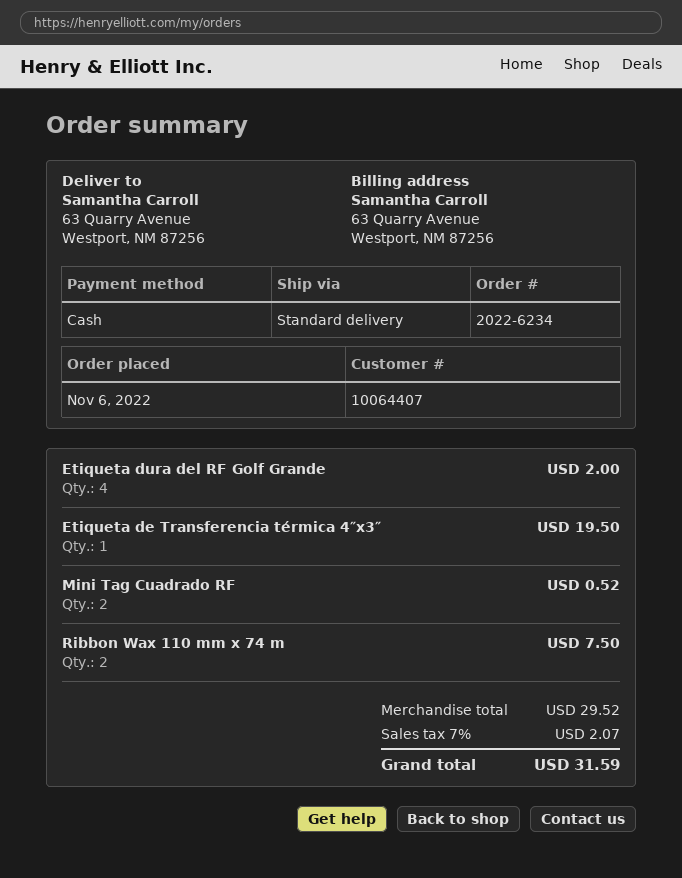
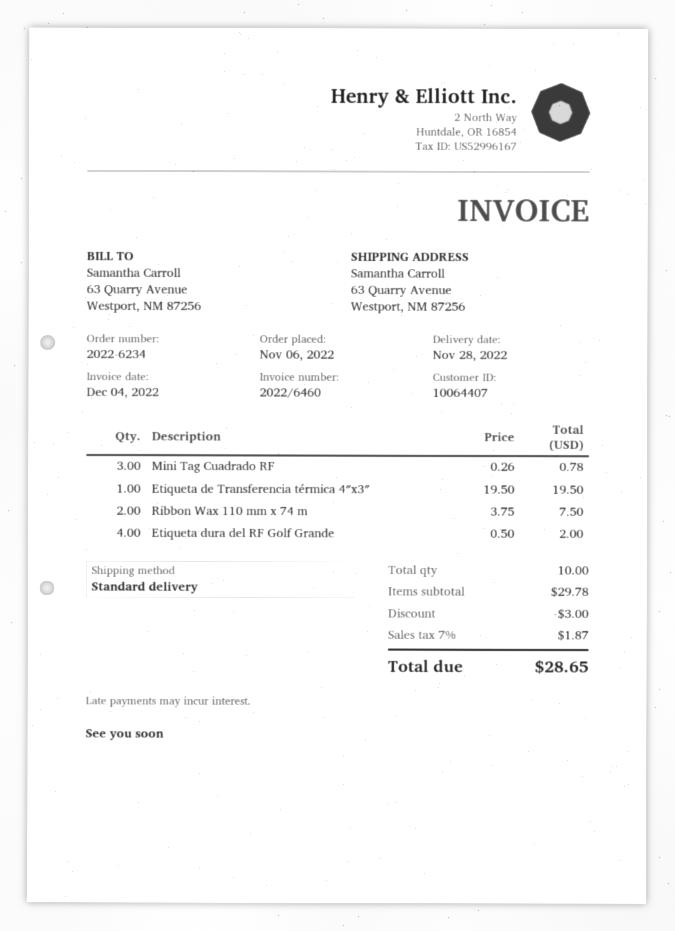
Mini Tag Cuadrado RF: 2 for 0.52 -> 3 for 0.78
subtotal: 29.52 -> 29.78
discount: none -> 3.00
tax: 7% = 2.07 -> 7% = 1.87
total: 31.59 -> 28.65

